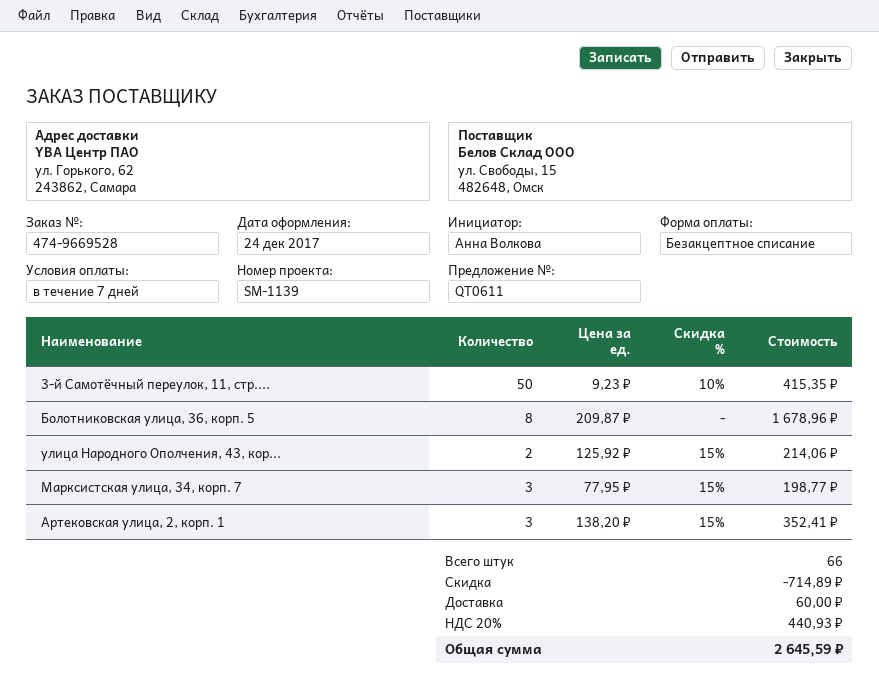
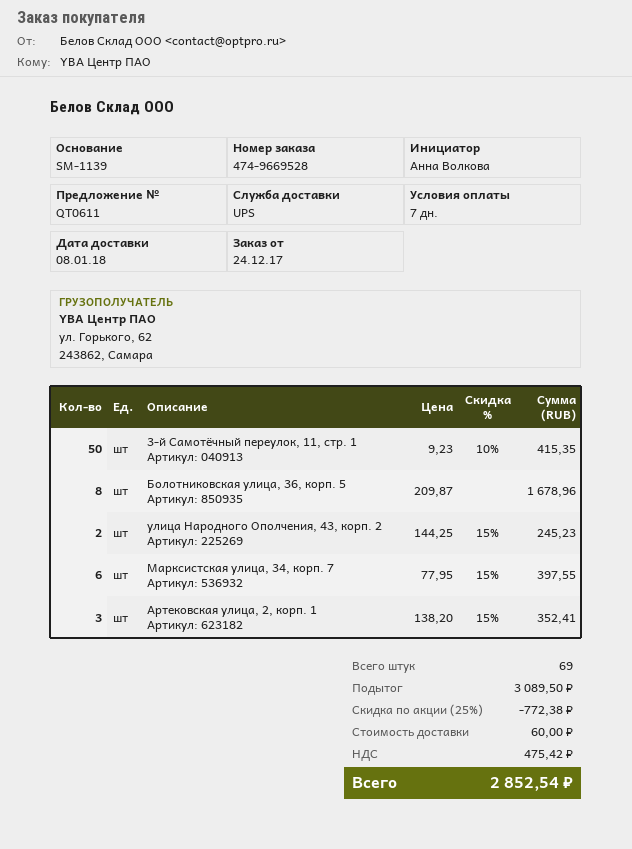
улица Народного Ополчения, 43, кор...: 2 x 125.92 - 15% = 214.06 -> 2 x 144.25 - 15% = 245.23
Марксистская улица, 34, корп. 7: 3 x 77.95 - 15% = 198.77 -> 6 x 77.95 - 15% = 397.55
total quantity: 66 -> 69
discount: 714.89 -> 772.38
tax: 440.93 -> 475.42
total: 2645.59 -> 2852.54

